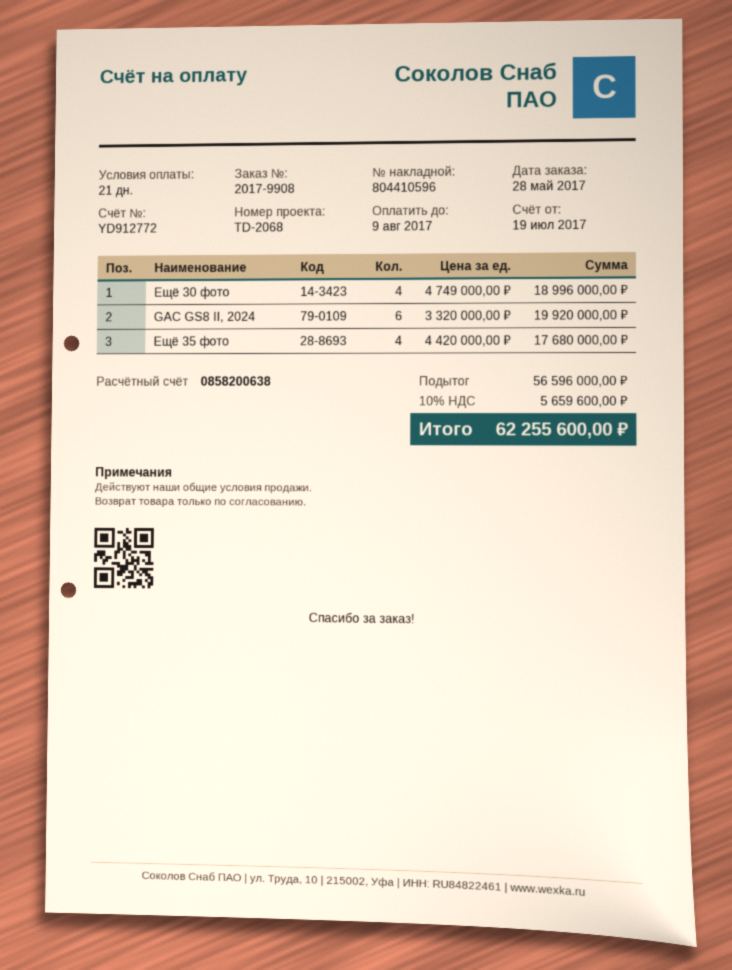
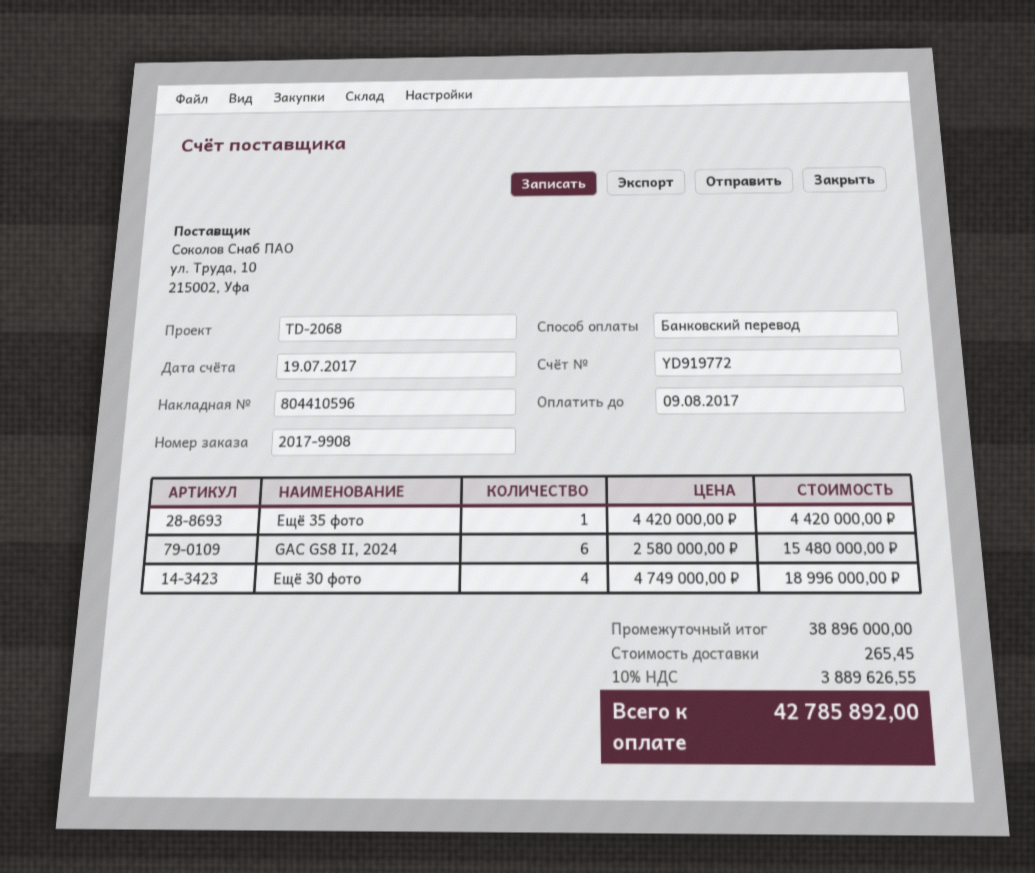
invoice number: YD912772 -> YD919772
GAC GS8 II, 2024: 6 x 3320000.00 = 19920000.00 -> 6 x 2580000.00 = 15480000.00
Ещё 35 фото: 4 x 4420000.00 = 17680000.00 -> 1 x 4420000.00 = 4420000.00
subtotal: 56596000.00 -> 38896000.00
shipping: none -> 265.45
tax: 10% = 5659600.00 -> 10% = 3889626.55
total: 62255600.00 -> 42785892.00

